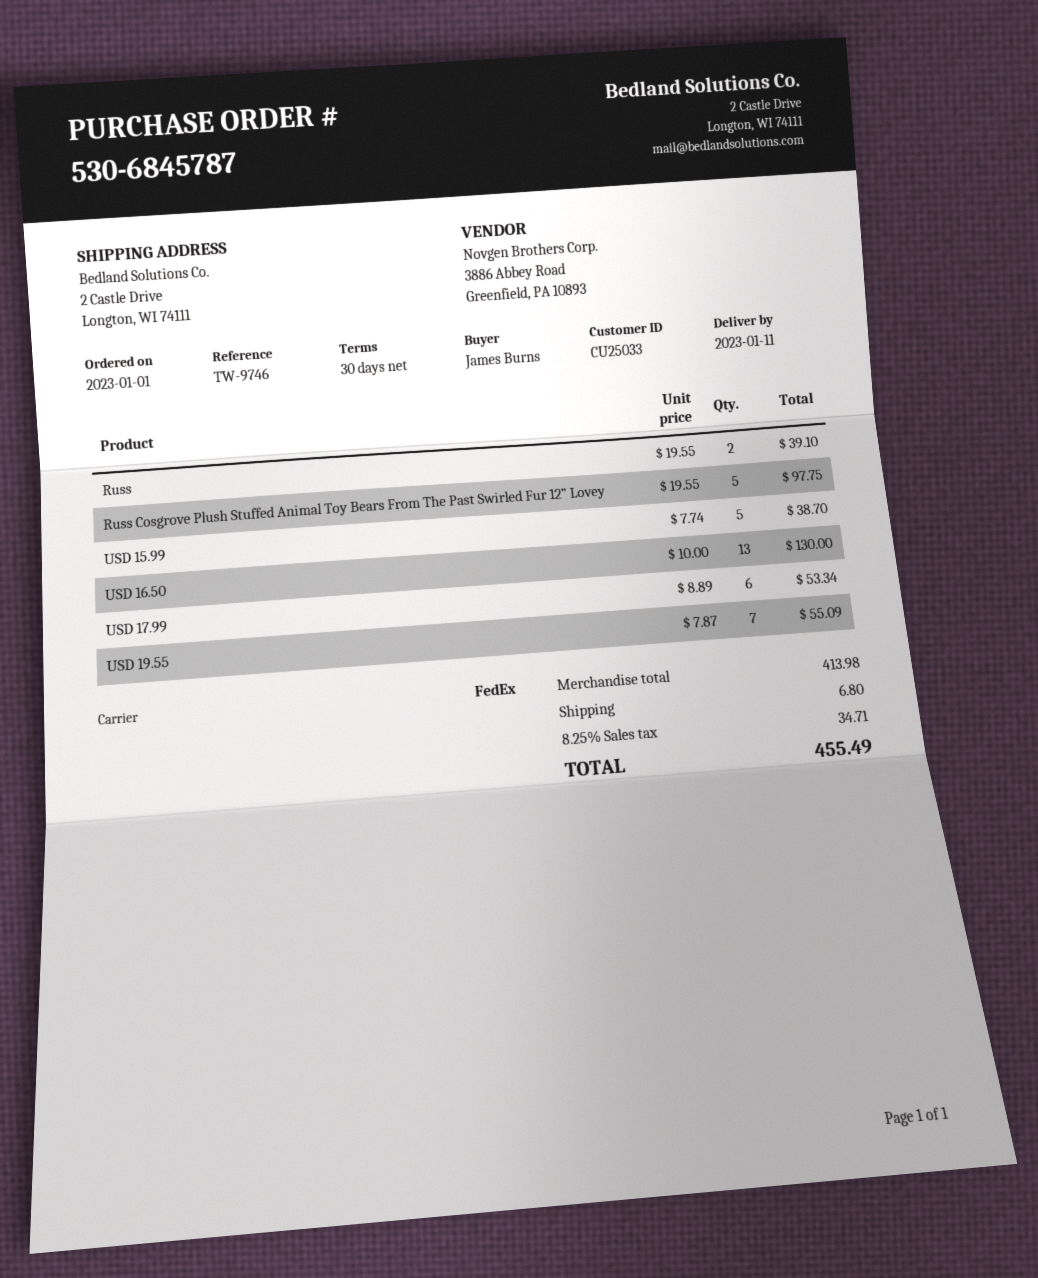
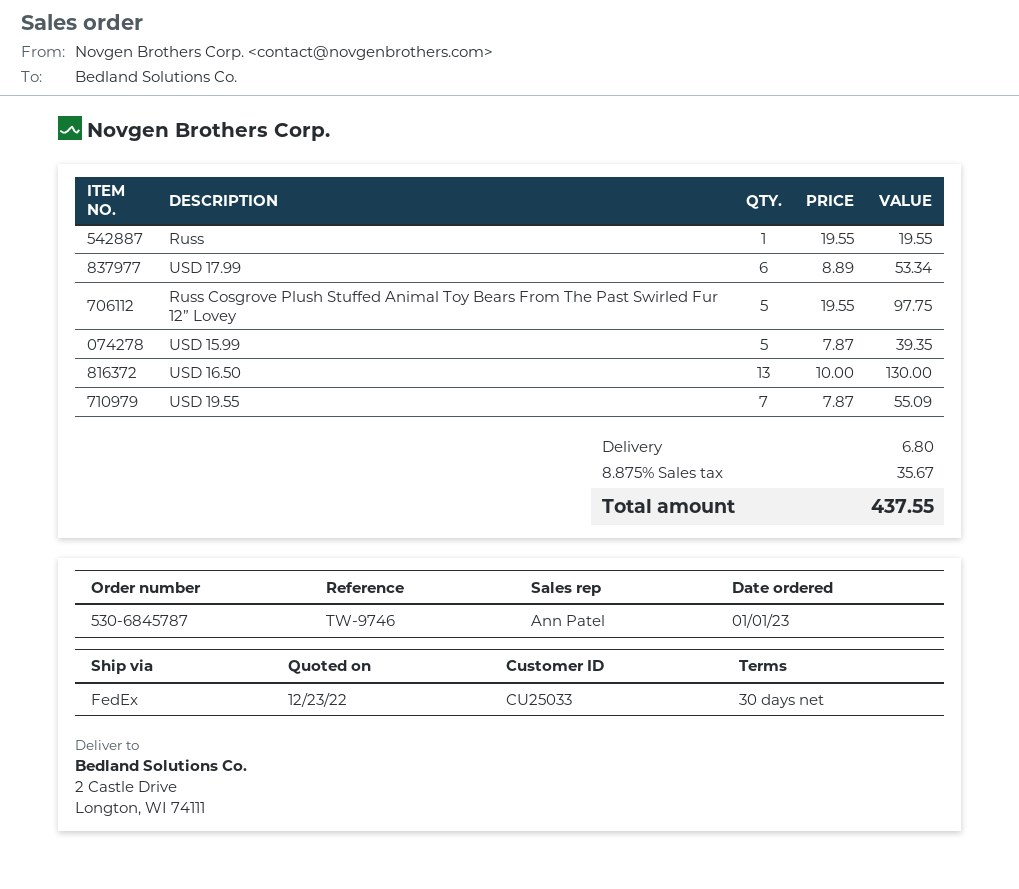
Russ: 2 x 19.55 = 39.10 -> 1 x 19.55 = 19.55
USD 15.99: 5 x 7.74 = 38.70 -> 5 x 7.87 = 39.35
tax: 8.25% = 34.71 -> 8.875% = 35.67
total: 455.49 -> 437.55

